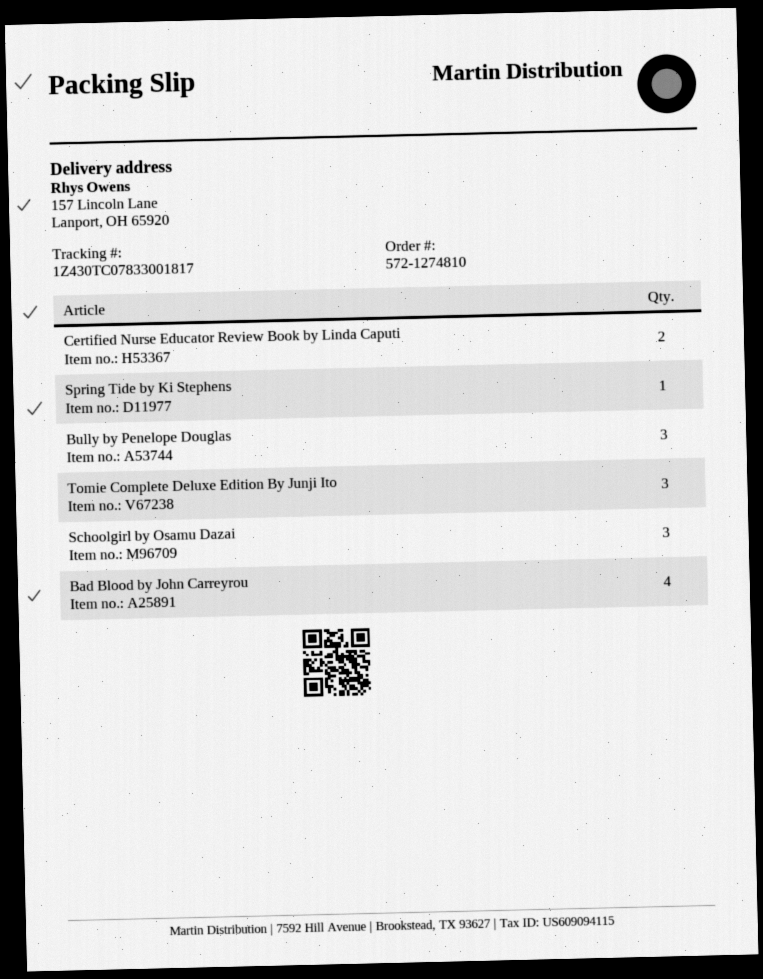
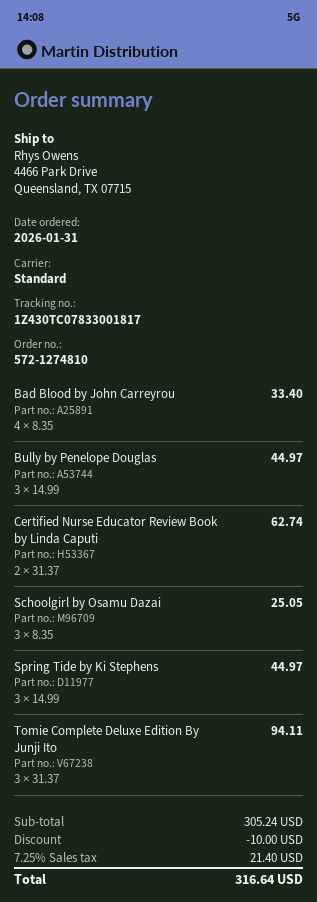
ship to: 157 Lincoln Lane, Lanport, OH 65920 -> 4466 Park Drive, Queensland, TX 07715
Spring Tide by Ki Stephens: 1 -> 3

